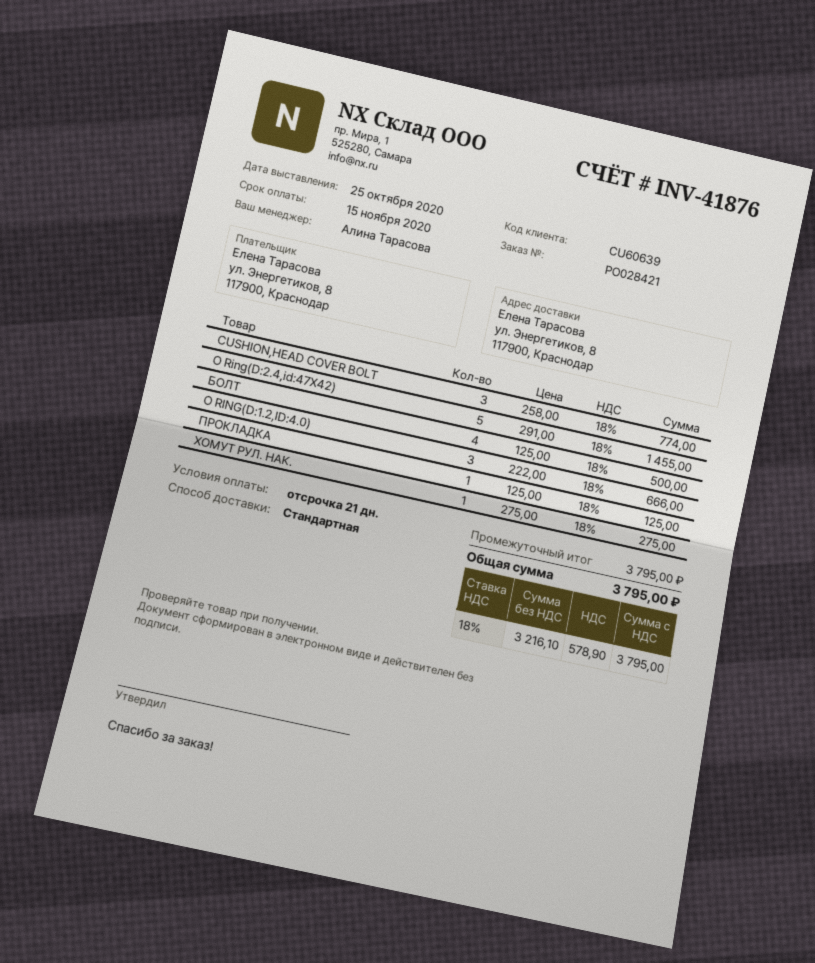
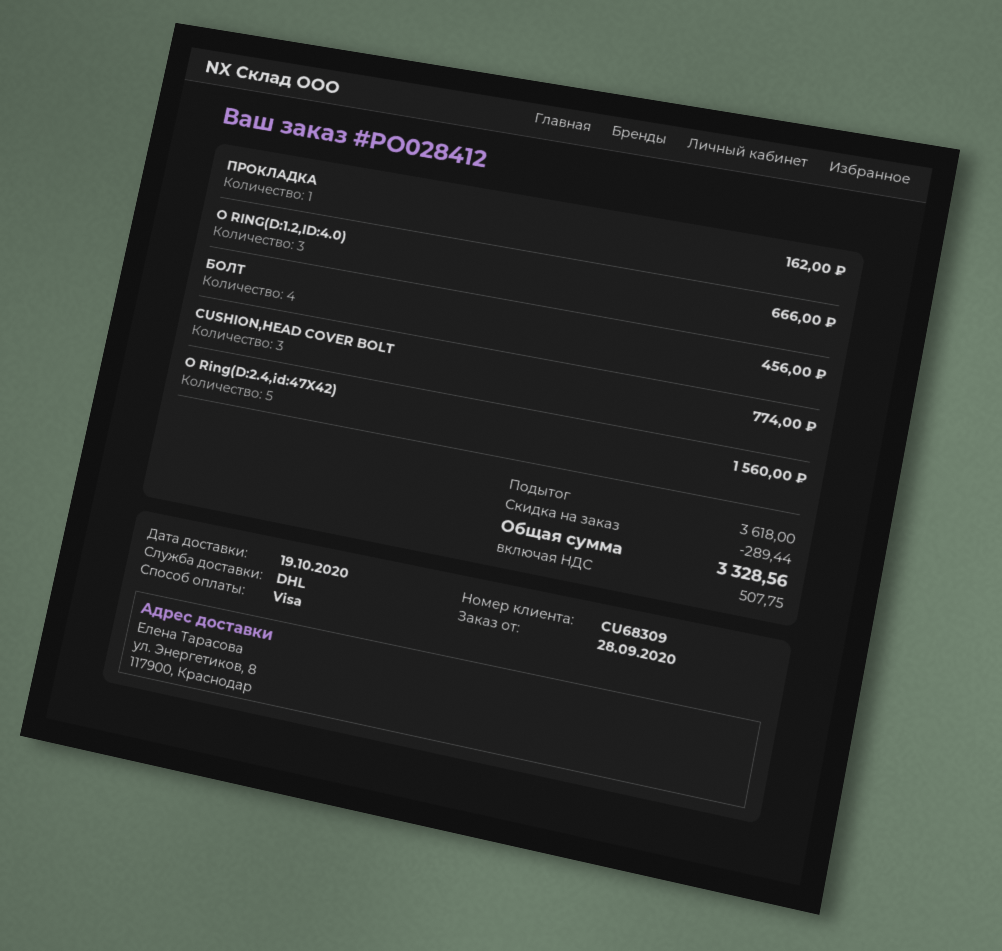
order number: PO028421 -> PO028412
customer number: CU60639 -> CU68309
shipping method: standard -> DHL
O Ring(D:2.4,id:47X42): 5 for 1455.00 -> 5 for 1560.00
БОЛТ: 4 for 500.00 -> 4 for 456.00
ПРОКЛАДКА: 1 for 125.00 -> 1 for 162.00
ХОМУТ РУЛ. НАК.: 1 for 275.00 -> none
subtotal: 3795.00 -> 3618.00
discount: none -> 289.44
tax: 578.90 -> 507.75
total: 3795.00 -> 3328.56

